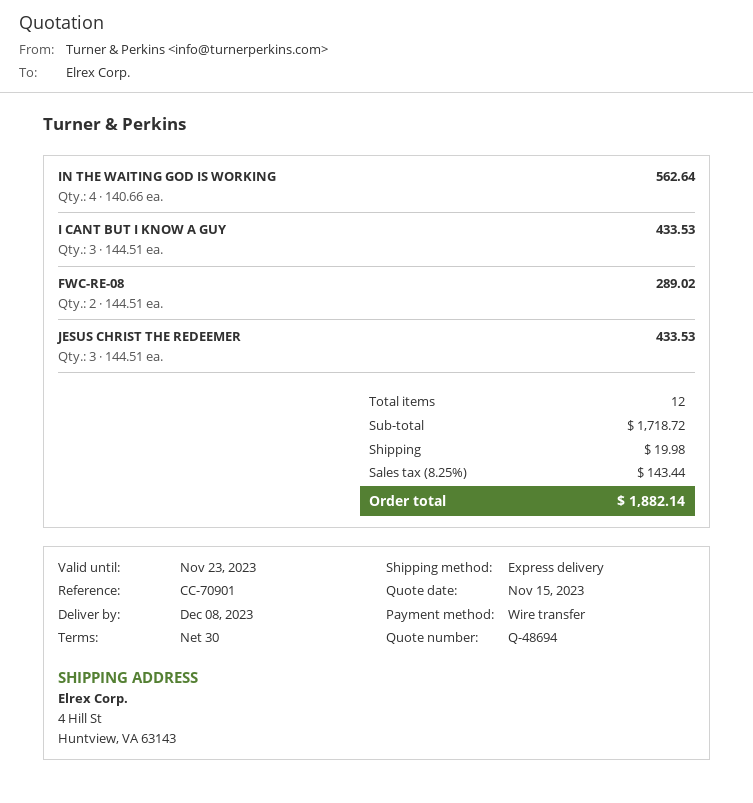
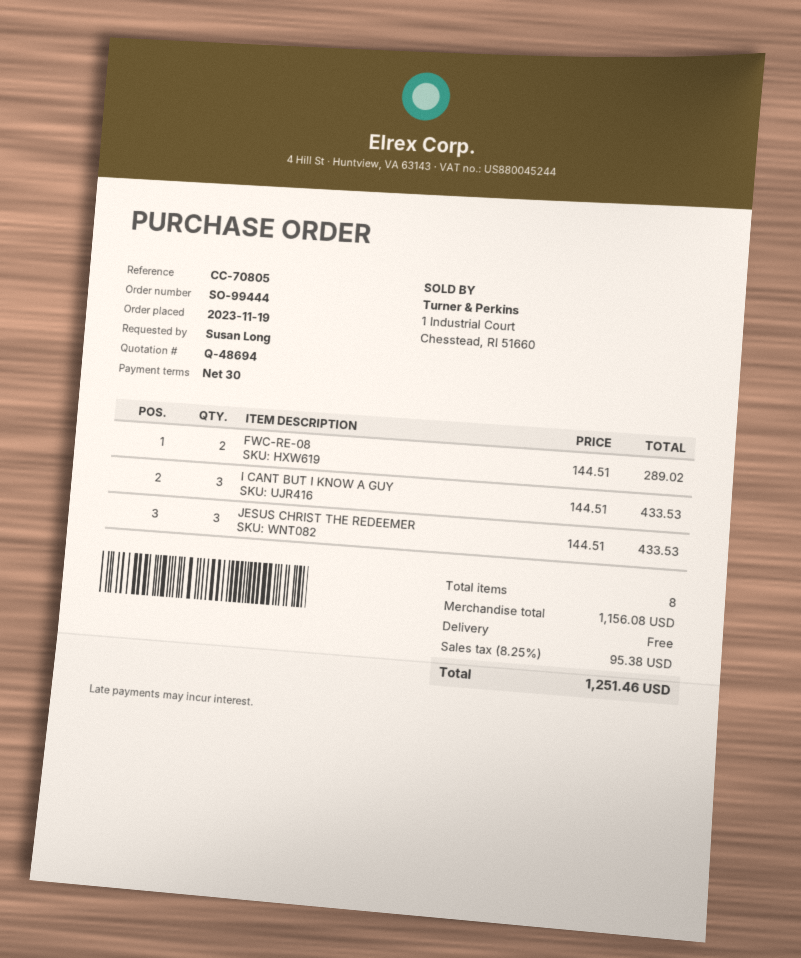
reference: CC-70901 -> CC-70805
IN THE WAITING GOD IS WORKING: 4 x 140.66 = 562.64 -> none
total quantity: 12 -> 8
subtotal: 1718.72 -> 1156.08
shipping: 19.98 -> 0.00
tax: 8.25% = 143.44 -> 8.25% = 95.38
total: 1882.14 -> 1251.46

